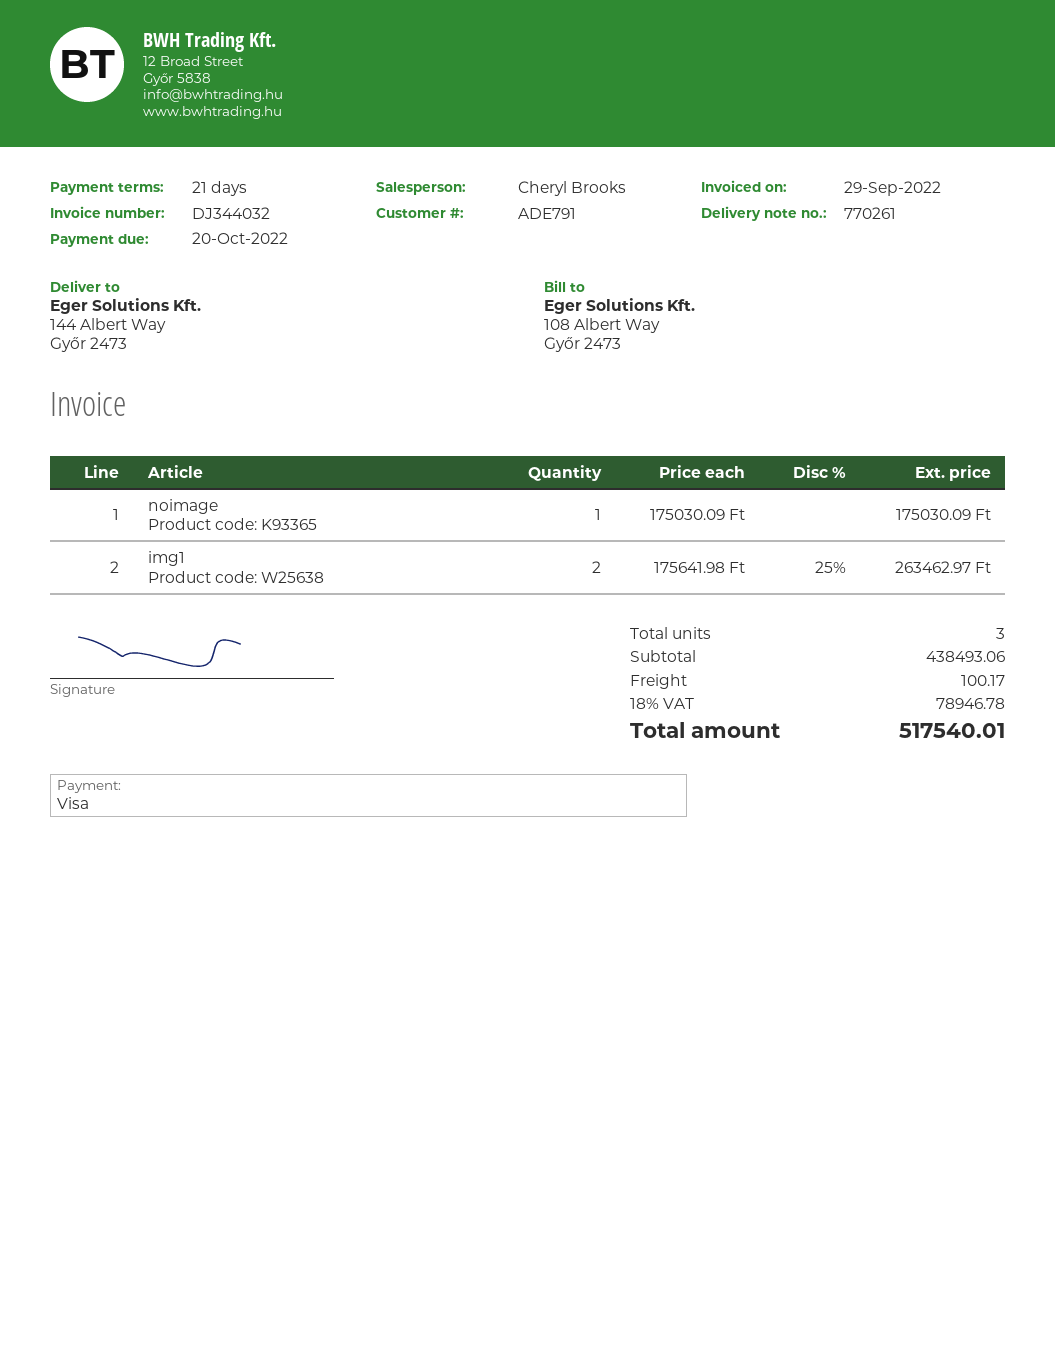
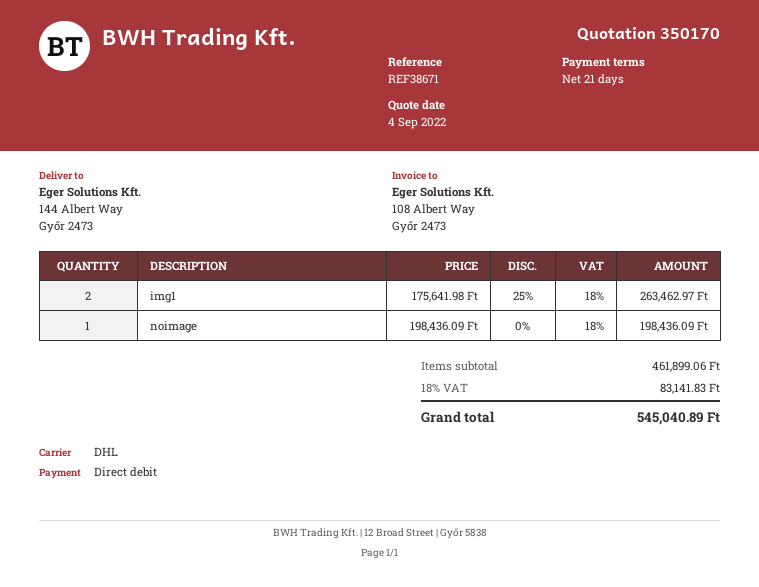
payment method: Visa -> direct debit
noimage: 1 x 175030.09 = 175030.09 -> 1 x 198436.09 = 198436.09
subtotal: 438493.06 -> 461899.06
shipping: 100.17 -> none
tax: 18% = 78946.78 -> 18% = 83141.83
total: 517540.01 -> 545040.89

